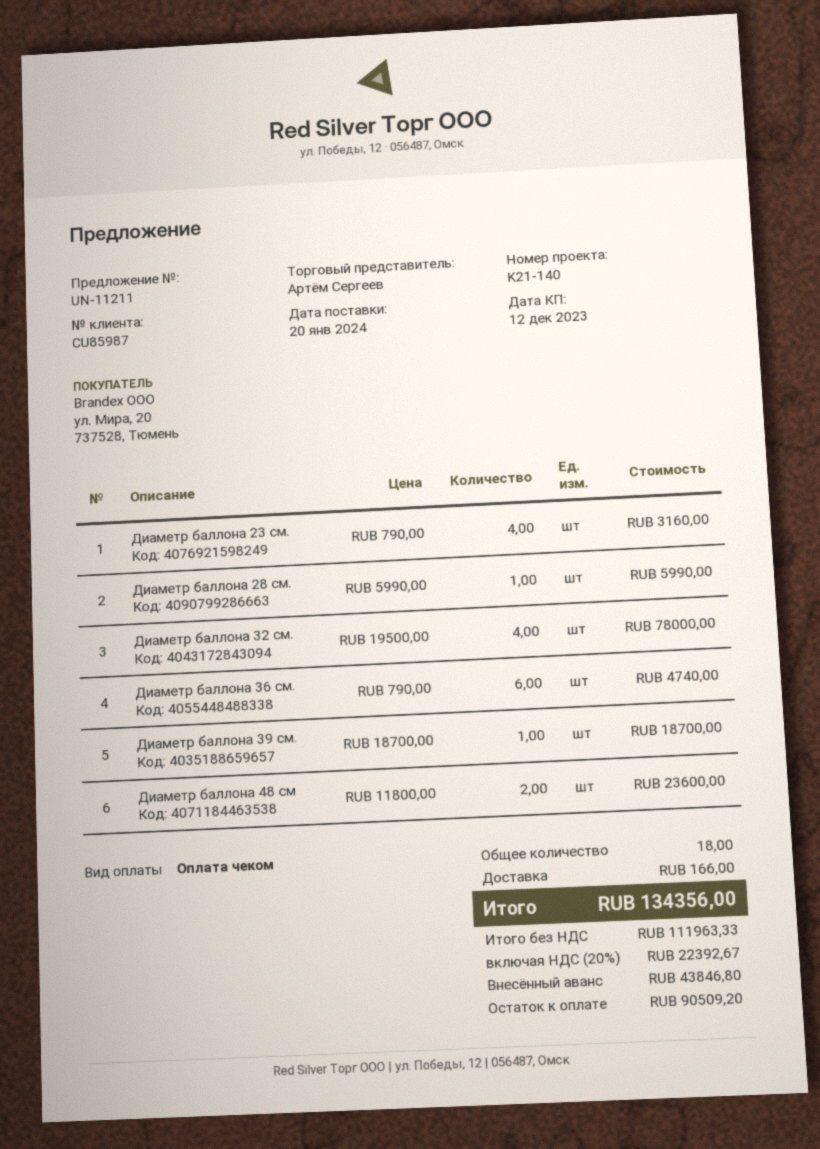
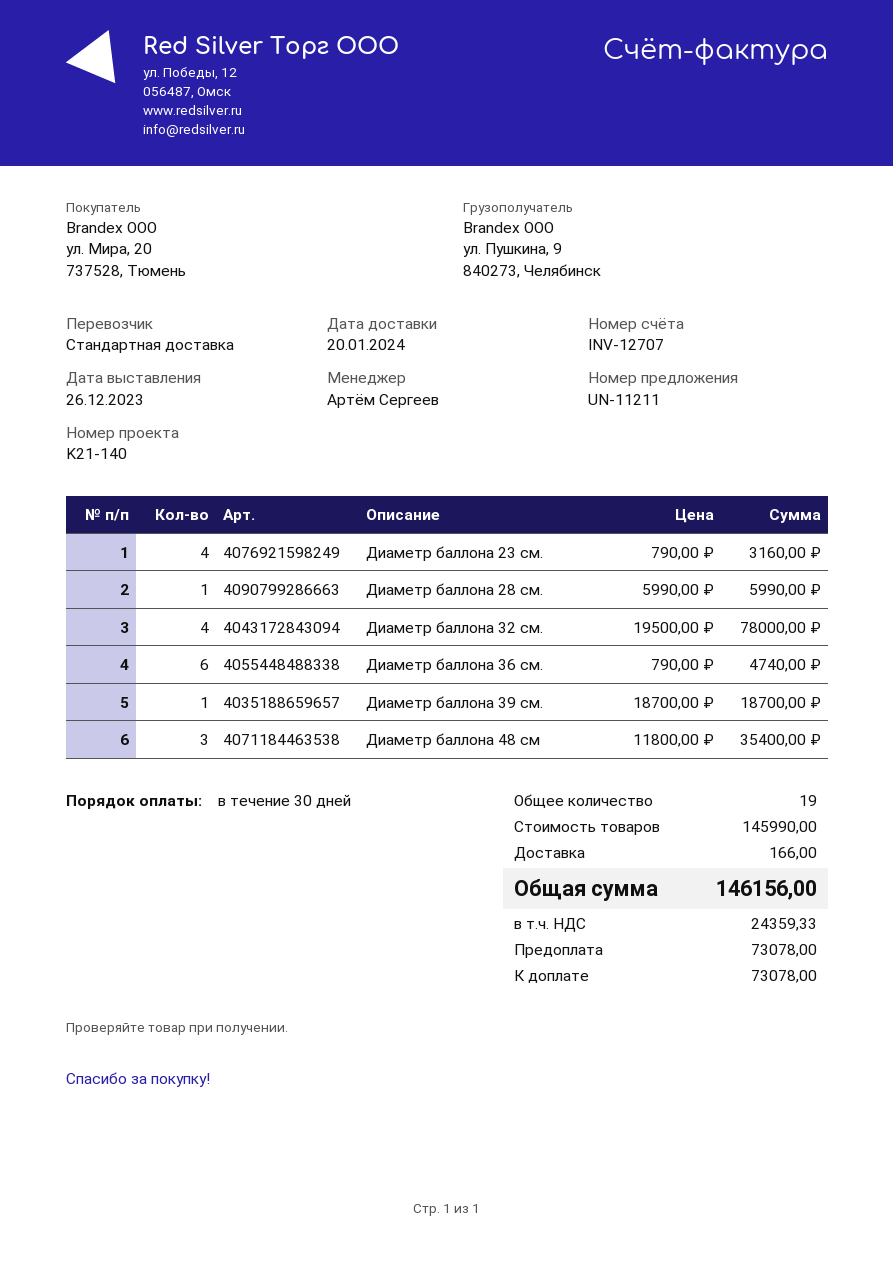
Диаметр баллона 48 см: 2 x 11800.00 = 23600.00 -> 3 x 11800.00 = 35400.00
total quantity: 18 -> 19
tax: 22392.67 -> 24359.33
total: 134356.00 -> 146156.00
deposit: 43846.80 -> 73078.00
balance: 90509.20 -> 73078.00

